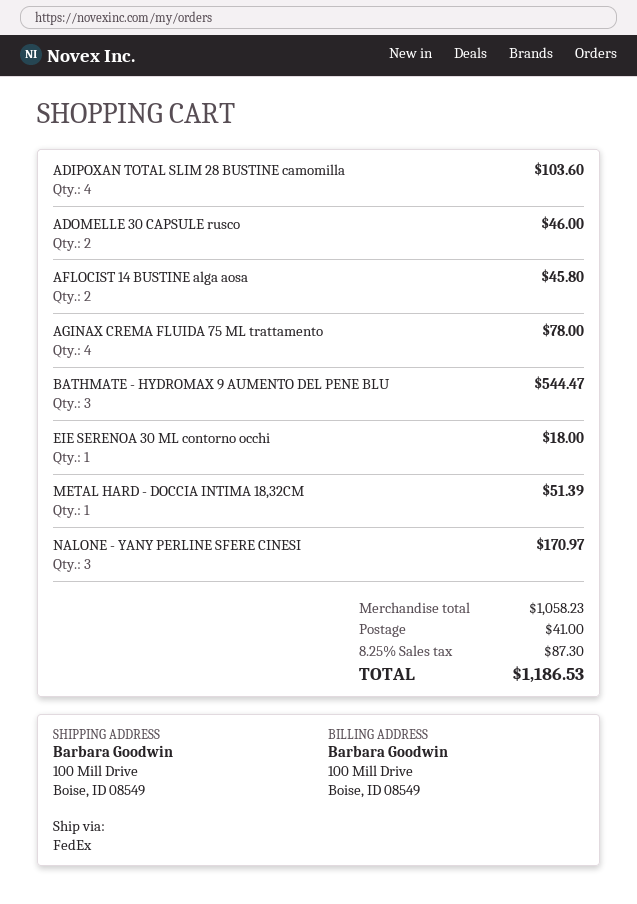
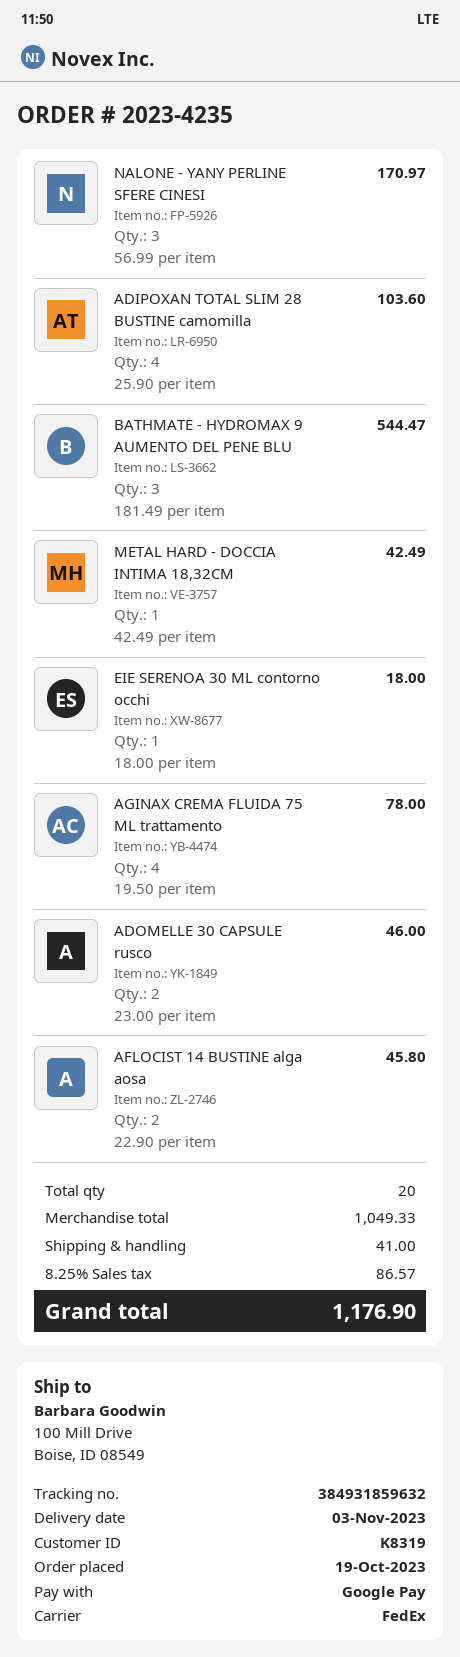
METAL HARD - DOCCIA INTIMA 18,32CM: 1 for 51.39 -> 1 for 42.49
subtotal: 1058.23 -> 1049.33
tax: 8.25% = 87.30 -> 8.25% = 86.57
total: 1186.53 -> 1176.90

